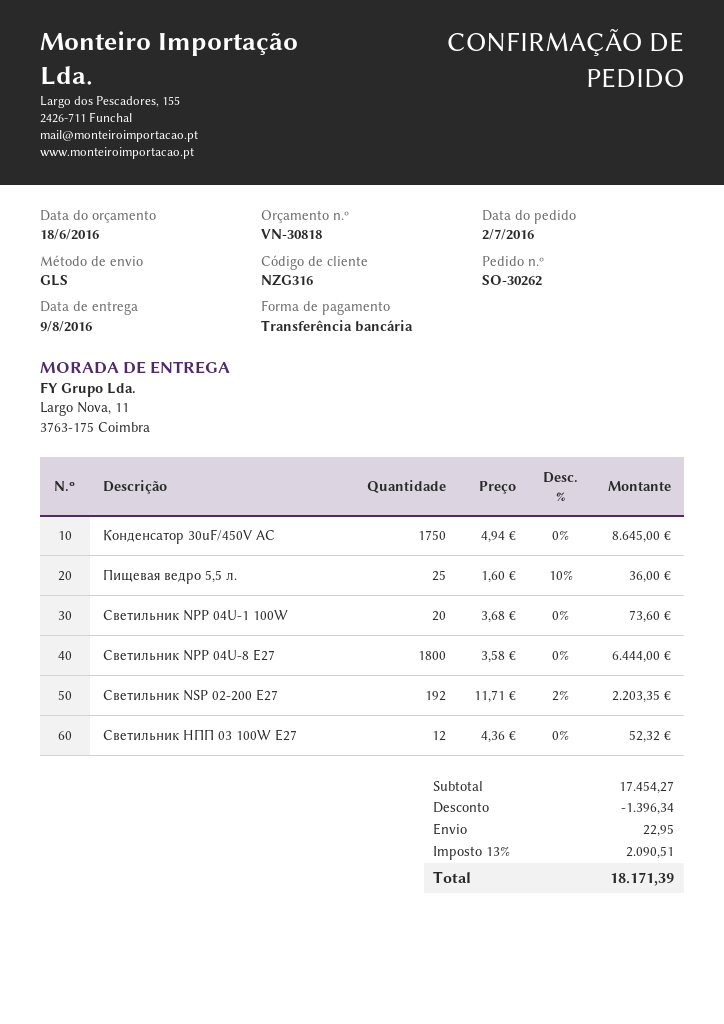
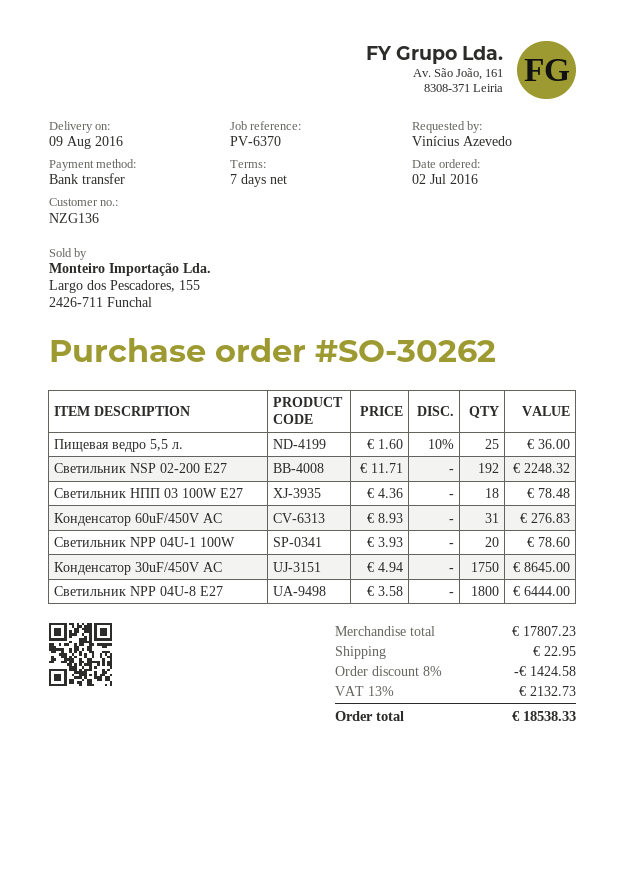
customer number: NZG316 -> NZG136
Светильник NPP 04U-1 100W: 20 x 3.68 = 73.60 -> 20 x 3.93 = 78.60
Светильник NSP 02-200 E27: 192 x 11.71 - 2% = 2203.35 -> 192 x 11.71 = 2248.32
Светильник НПП 03 100W E27: 12 x 4.36 = 52.32 -> 18 x 4.36 = 78.48
Конденсатор 60uF/450V AC: none -> 31 x 8.93 = 276.83
subtotal: 17454.27 -> 17807.23
discount: 1396.34 -> 1424.58
tax: 13% = 2090.51 -> 13% = 2132.73
total: 18171.39 -> 18538.33

